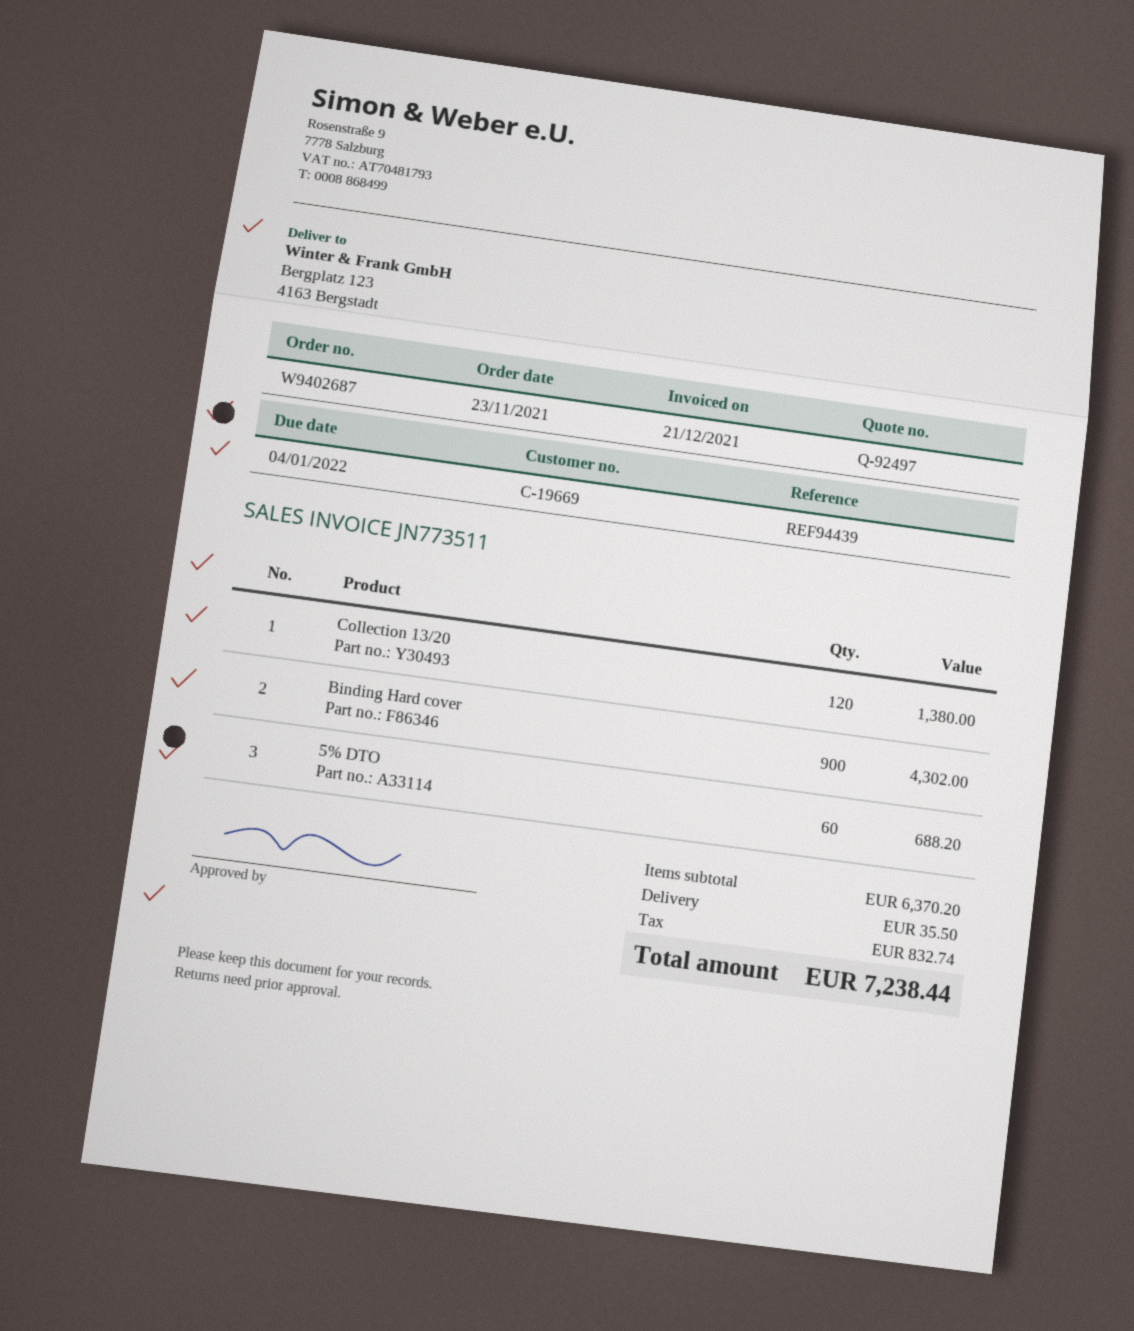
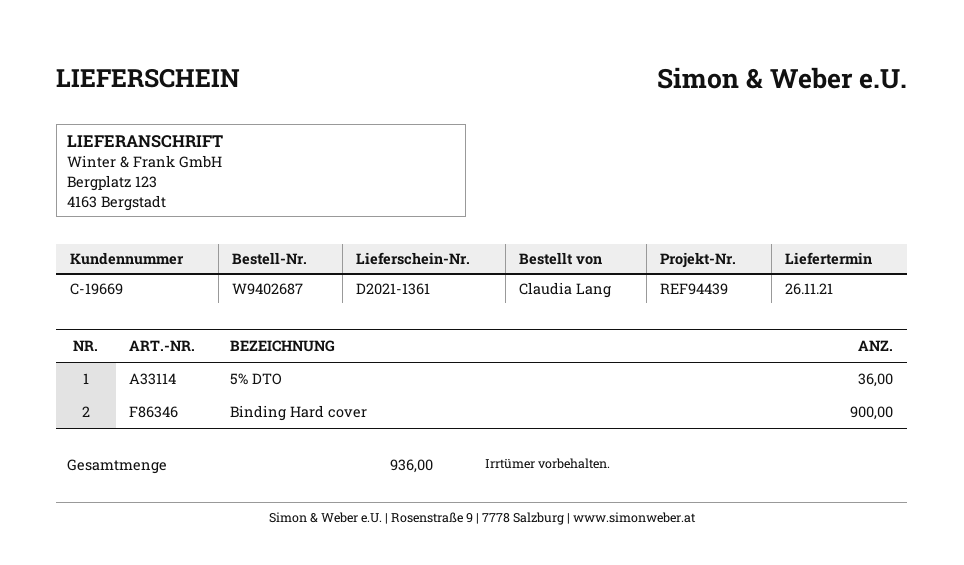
Collection 13/20: 120 -> none
5% DTO: 60 -> 36

